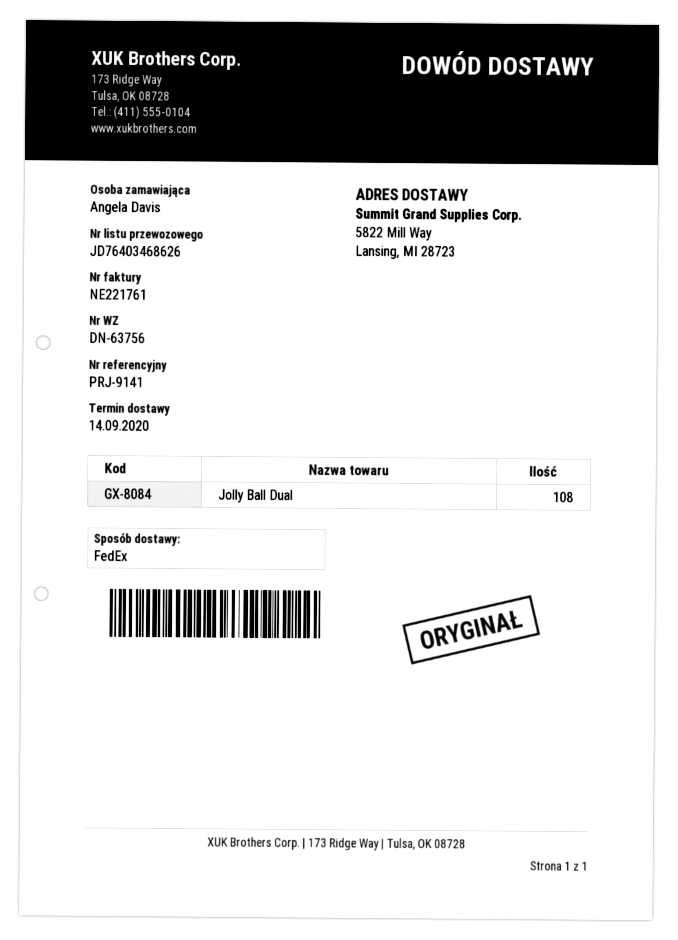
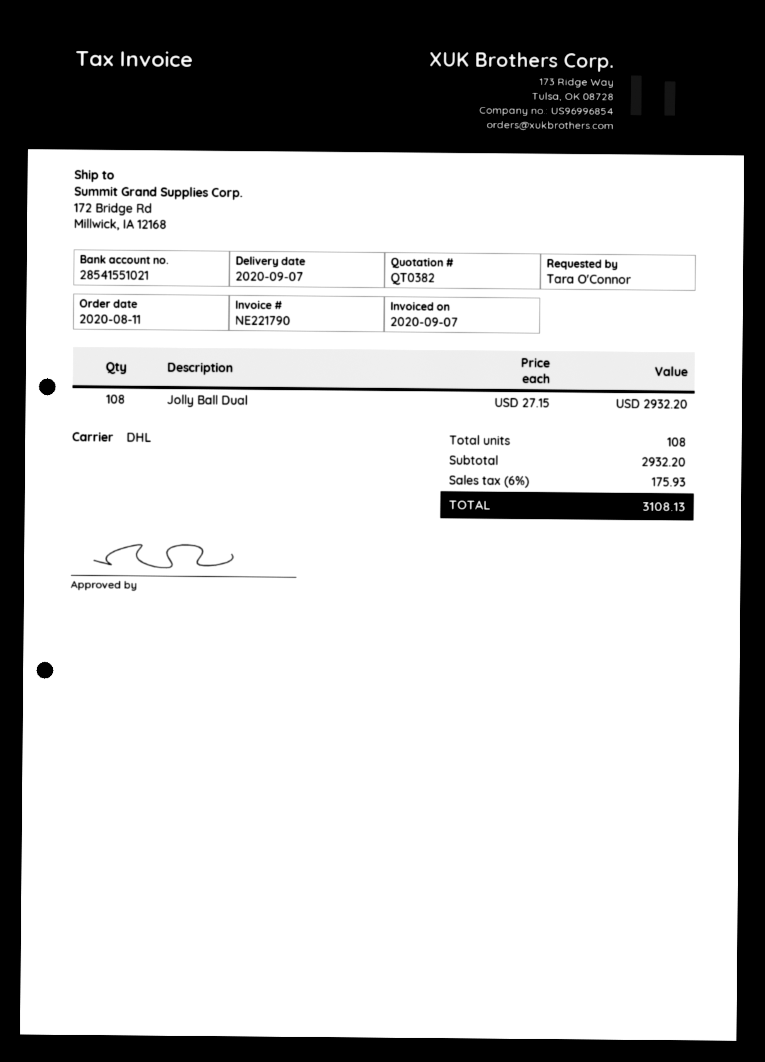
delivery date: 2020-09-14 -> 2020-09-07
invoice number: NE221761 -> NE221790
ordered by: Angela Davis -> Tara O'Connor
shipping method: FedEx -> DHL
ship to: 5822 Mill Way, Lansing, MI 28723 -> 172 Bridge Rd, Millwick, IA 12168

